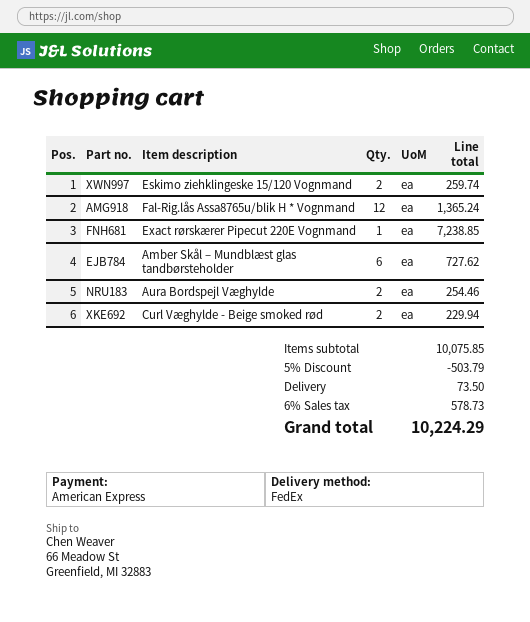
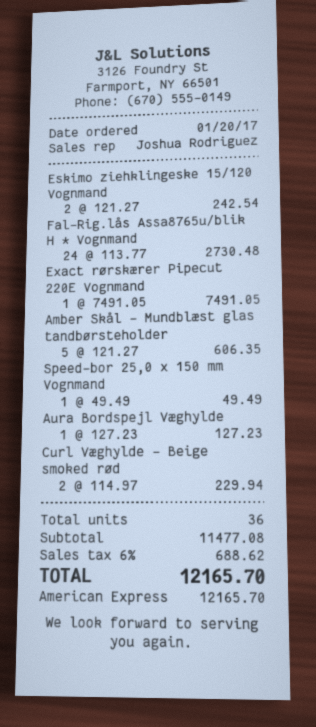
Eskimo ziehklingeske 15/120 Vognmand: 2 for 259.74 -> 2 for 242.54
Fal-Rig.lås Assa8765u/blik H * Vognmand: 12 for 1365.24 -> 24 for 2730.48
Exact rørskærer Pipecut 220E Vognmand: 1 for 7238.85 -> 1 for 7491.05
Amber Skål – Mundblæst glas tandbørsteholder: 6 for 727.62 -> 5 for 606.35
Aura Bordspejl Væghylde: 2 for 254.46 -> 1 for 127.23
Speed-bor 25,0 x 150 mm Vognmand: none -> 1 for 49.49
subtotal: 10075.85 -> 11477.08
discount: 5% = 503.79 -> none
shipping: 73.50 -> none
tax: 6% = 578.73 -> 6% = 688.62
total: 10224.29 -> 12165.70

